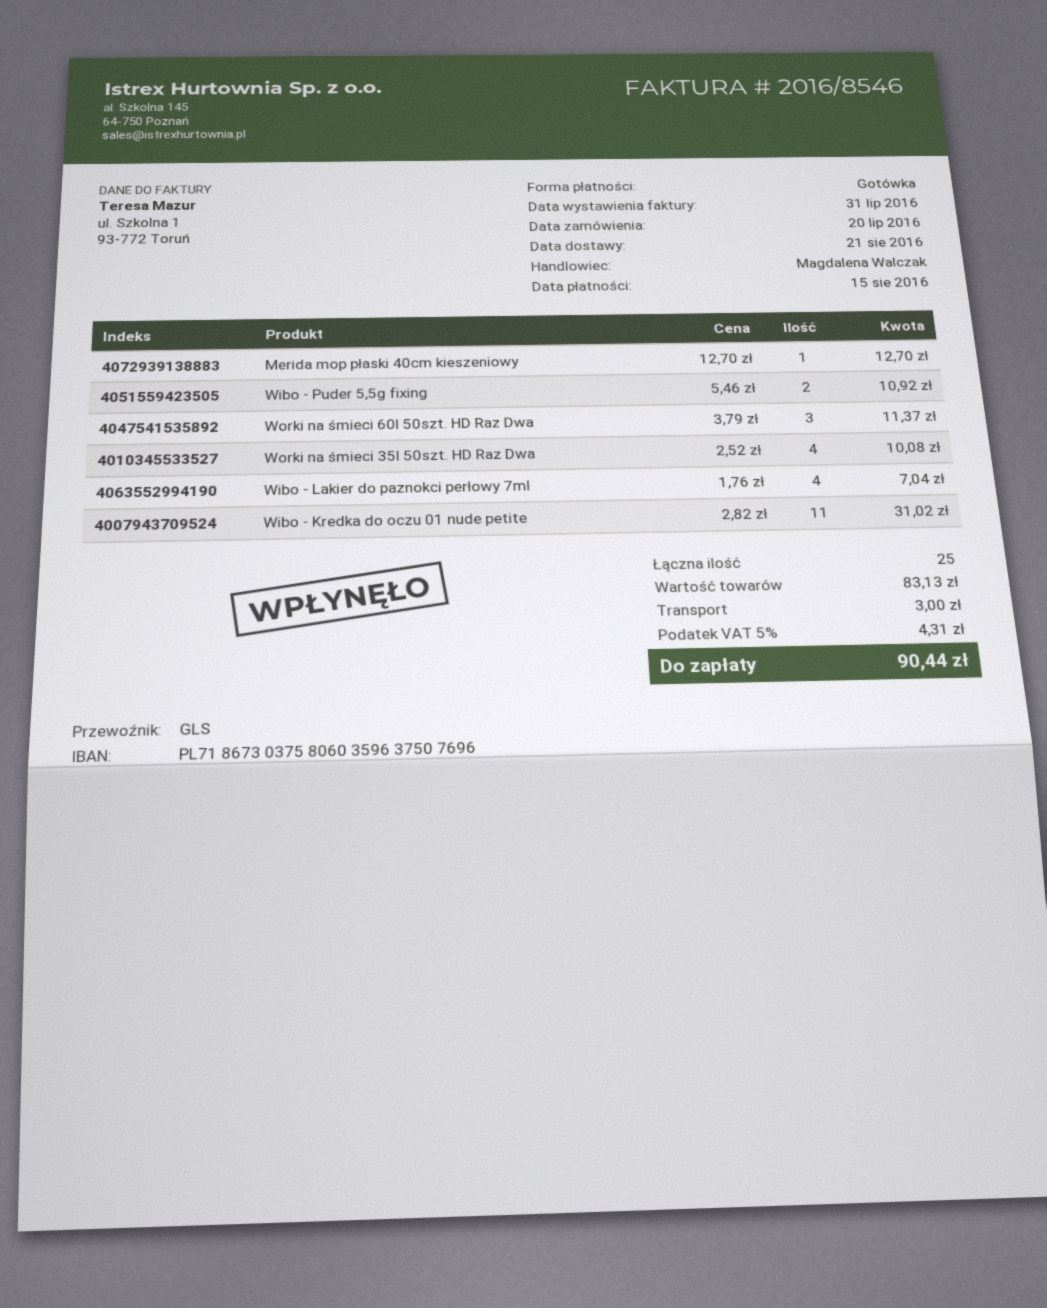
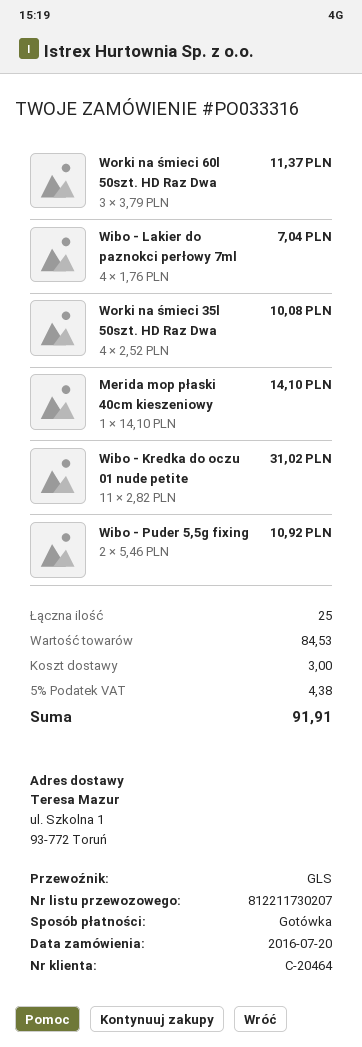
Merida mop płaski 40cm kieszeniowy: 1 x 12.70 = 12.70 -> 1 x 14.10 = 14.10
subtotal: 83.13 -> 84.53
tax: 5% = 4.31 -> 5% = 4.38
total: 90.44 -> 91.91

